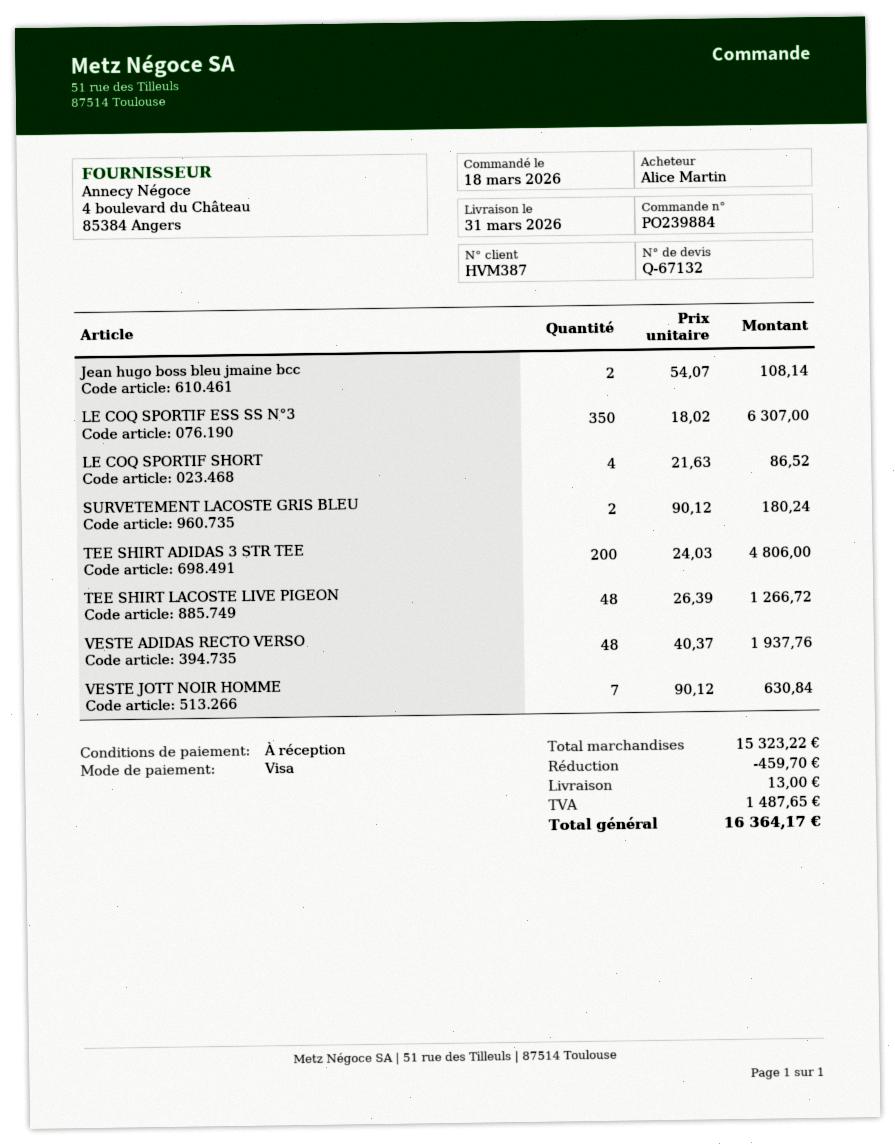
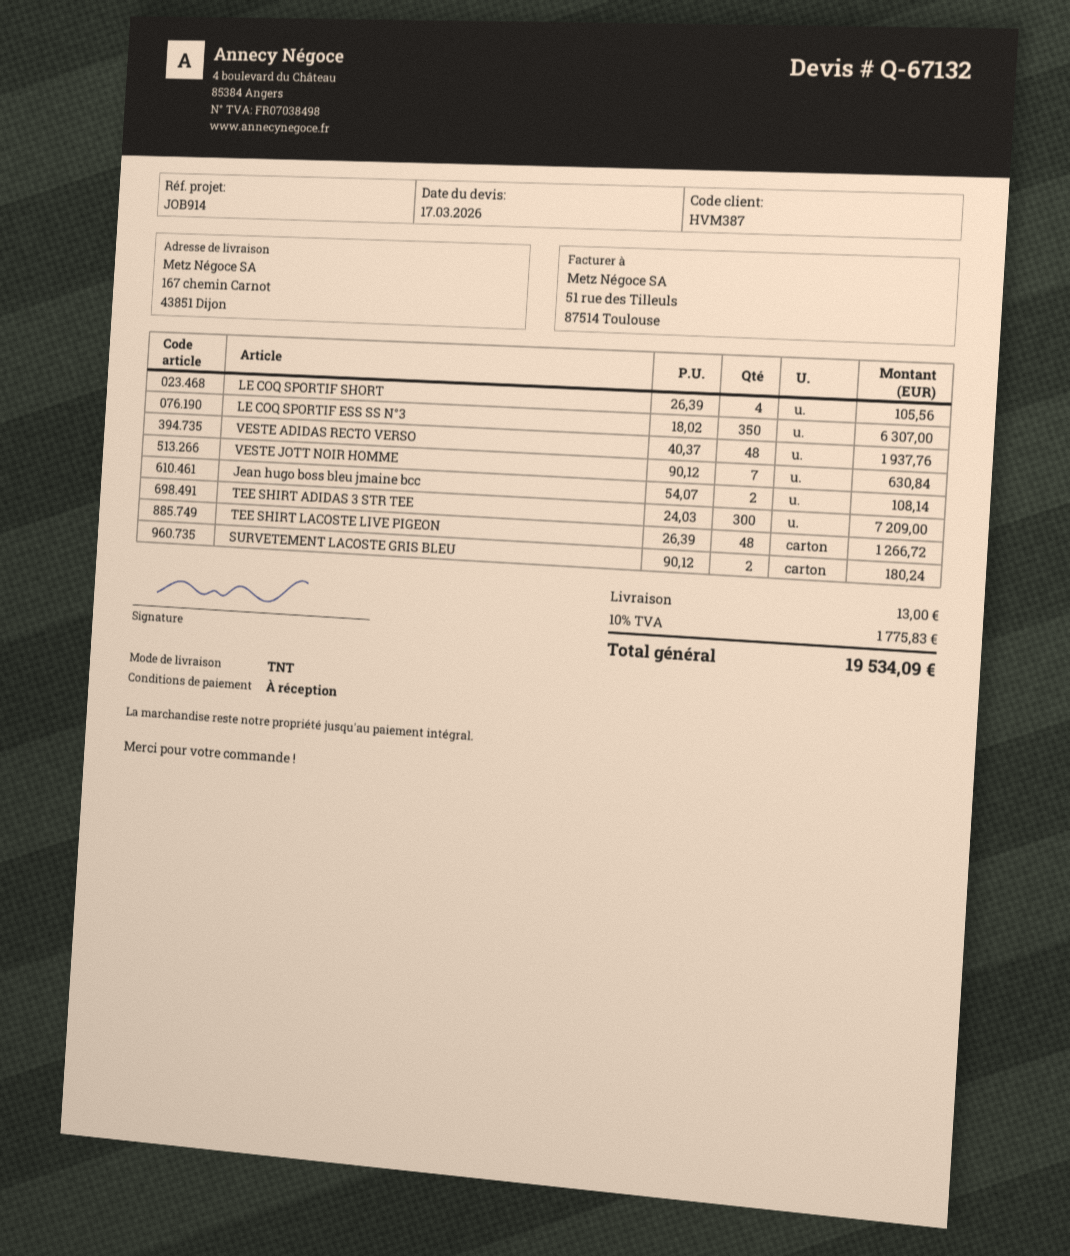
LE COQ SPORTIF SHORT: 4 x 21.63 = 86.52 -> 4 x 26.39 = 105.56
TEE SHIRT ADIDAS 3 STR TEE: 200 x 24.03 = 4806.00 -> 300 x 24.03 = 7209.00
discount: 459.70 -> none
tax: 1487.65 -> 1775.83
total: 16364.17 -> 19534.09

